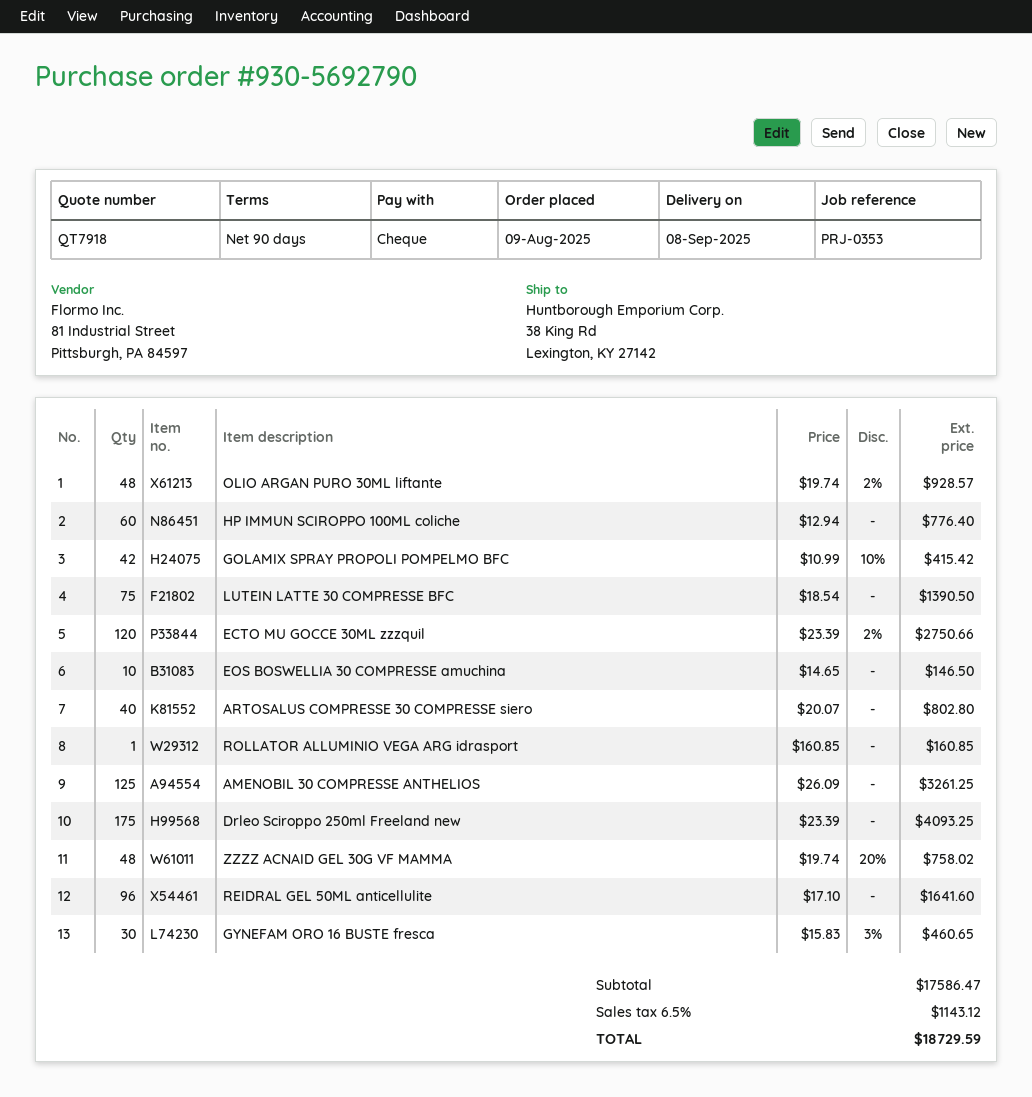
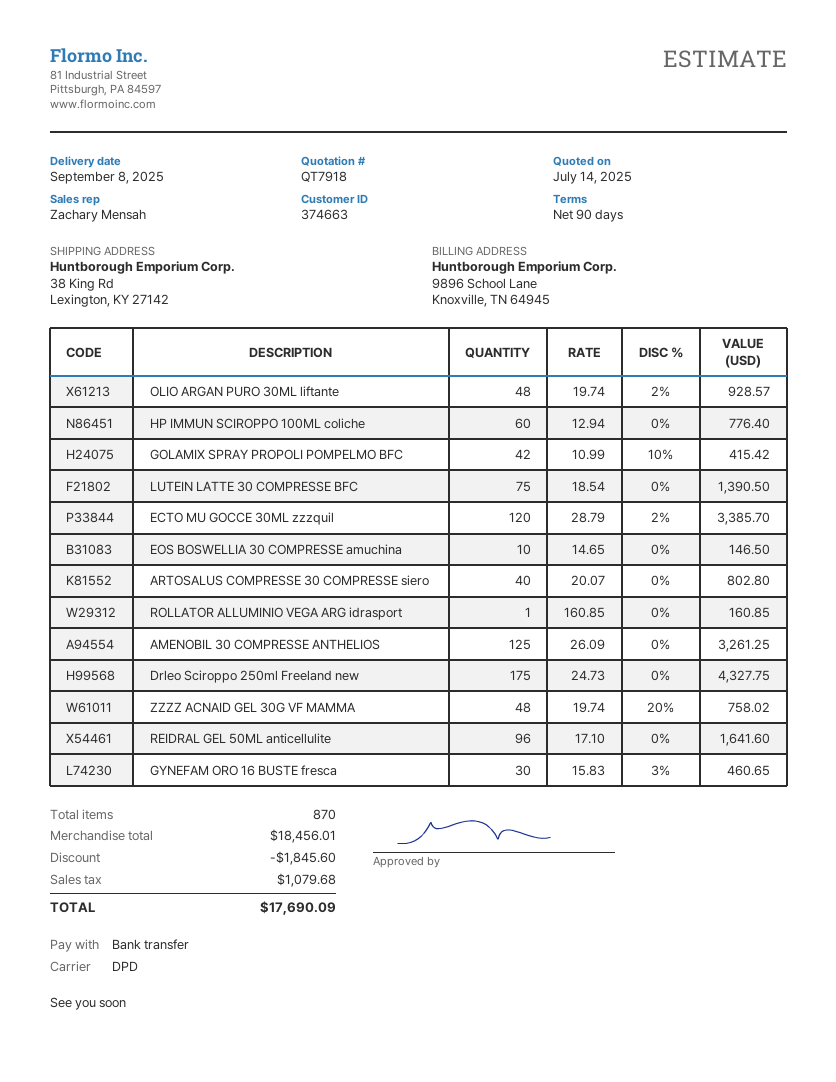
payment method: cheque -> bank transfer
ECTO MU GOCCE 30ML zzzquil: 120 x 23.39 - 2% = 2750.66 -> 120 x 28.79 - 2% = 3385.70
Drleo Sciroppo 250ml Freeland new: 175 x 23.39 = 4093.25 -> 175 x 24.73 = 4327.75
subtotal: 17586.47 -> 18456.01
discount: none -> 1845.60
tax: 1143.12 -> 1079.68
total: 18729.59 -> 17690.09

